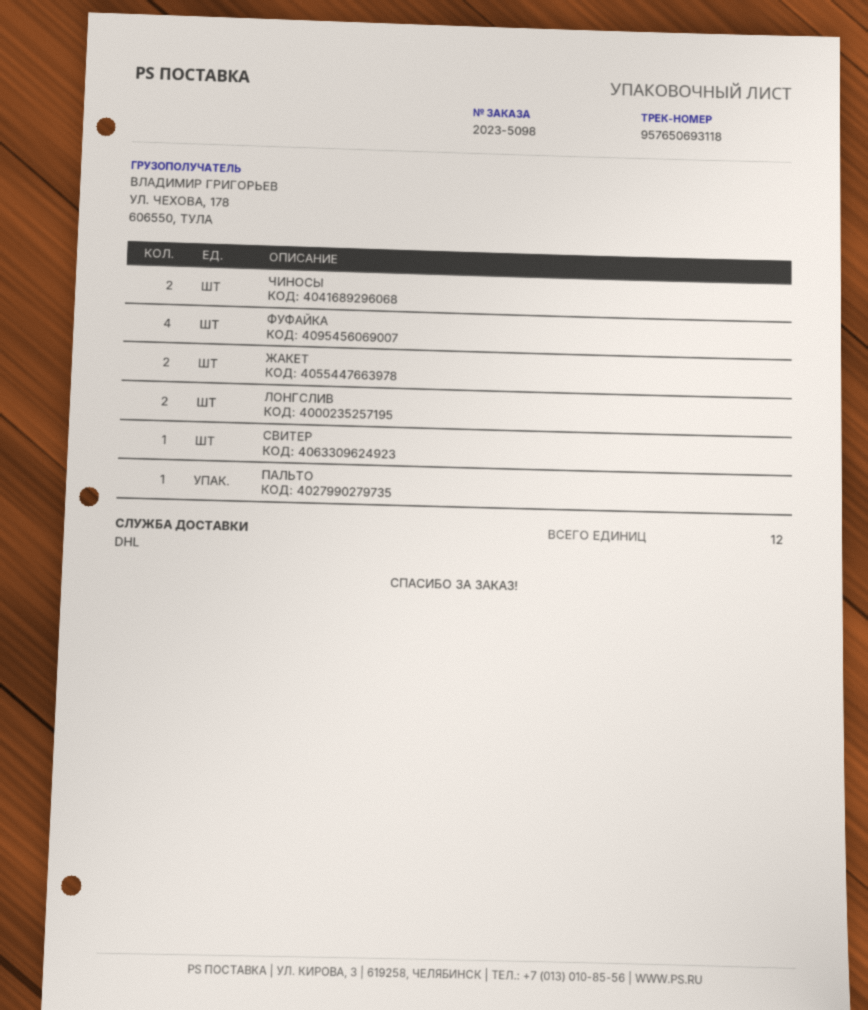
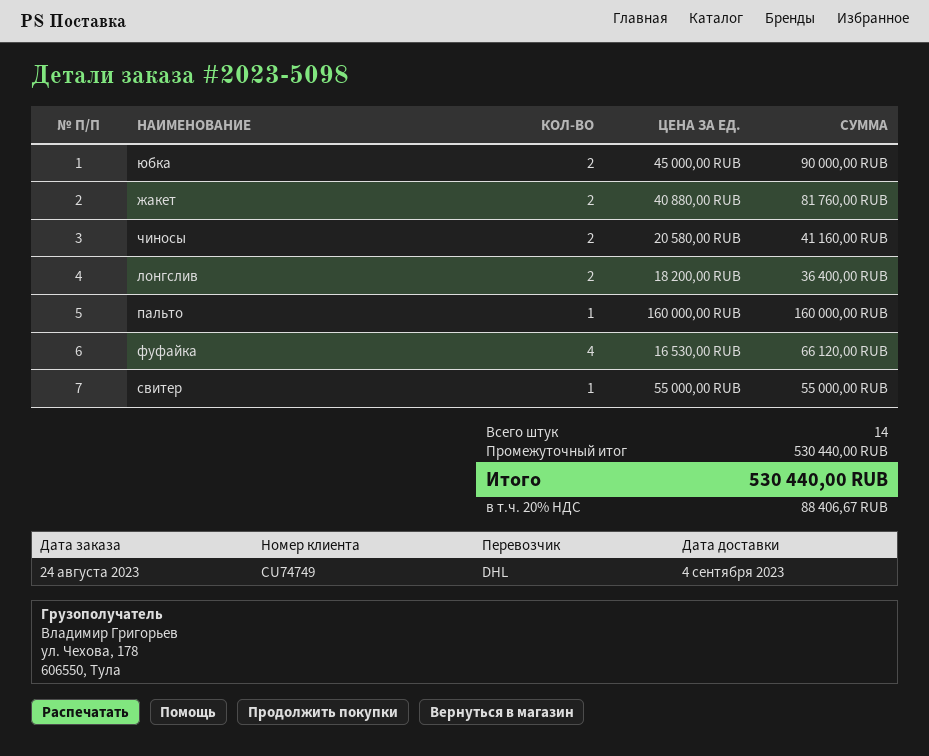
юбка: none -> 2
total quantity: 12 -> 14

